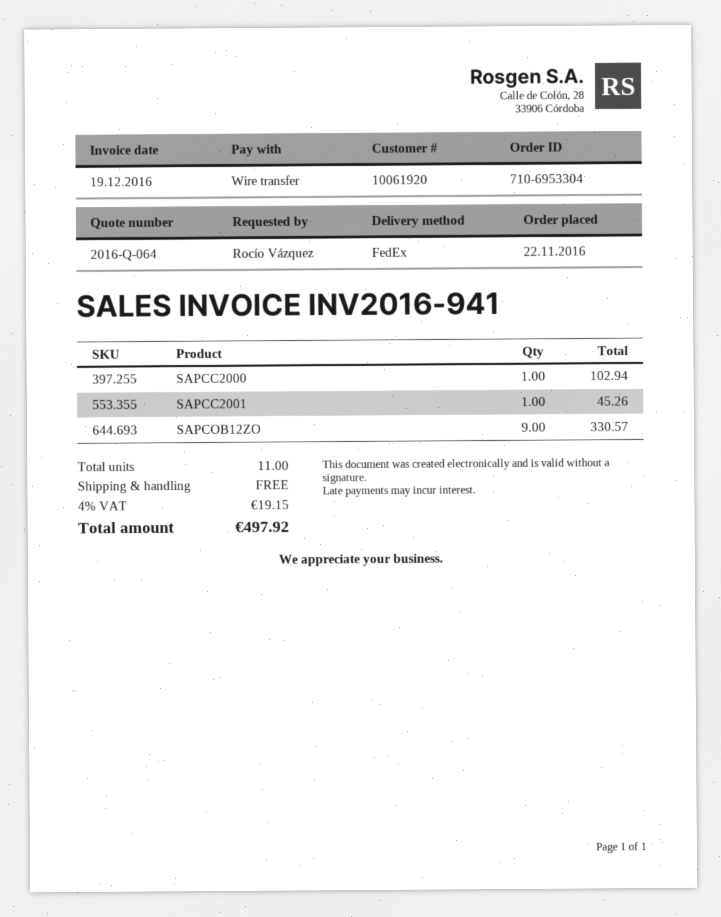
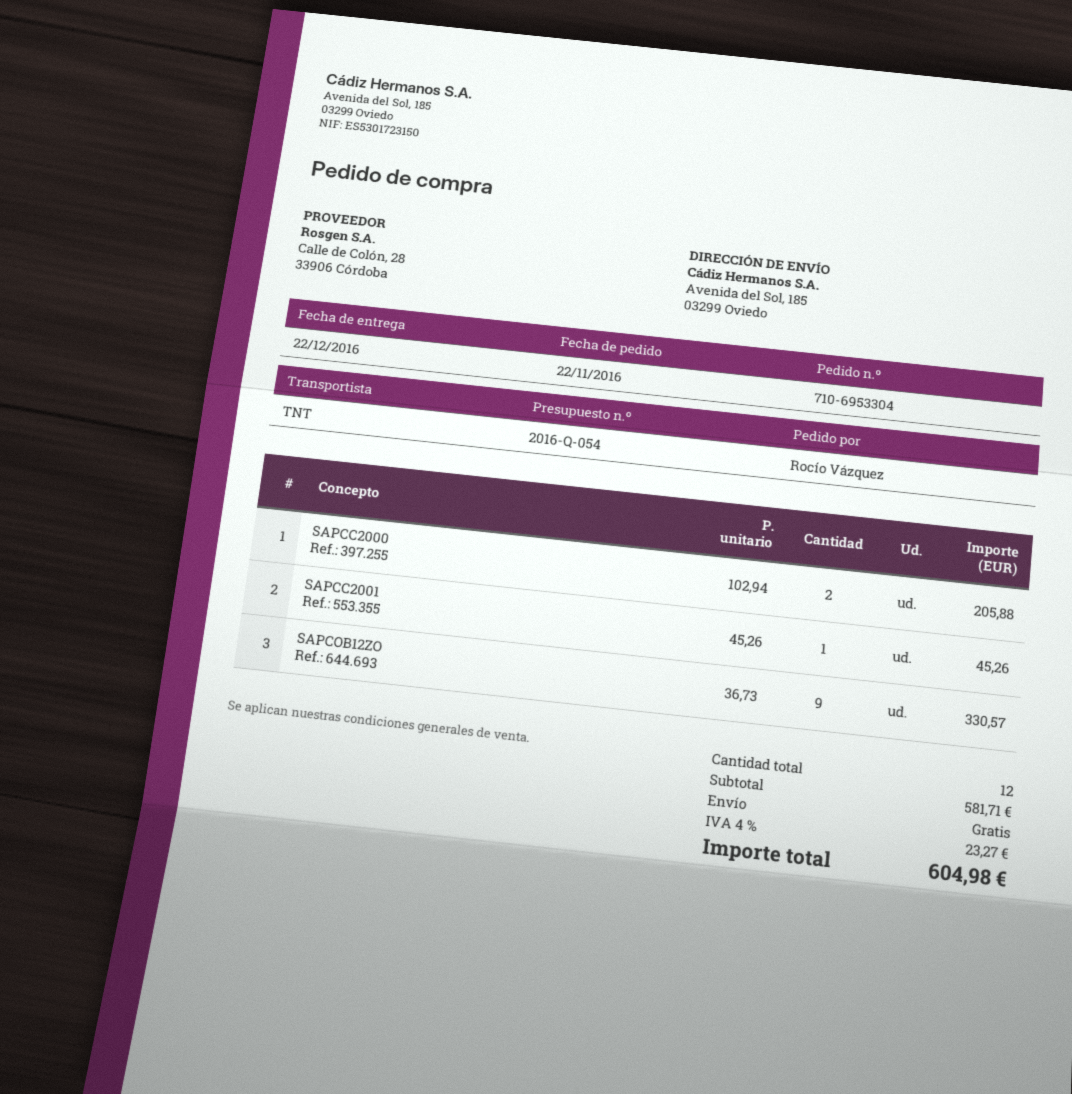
quote number: 2016-Q-064 -> 2016-Q-054
shipping method: FedEx -> TNT
SAPCC2000: 1 for 102.94 -> 2 for 205.88
total quantity: 11 -> 12
tax: 4% = 19.15 -> 4% = 23.27
total: 497.92 -> 604.98

